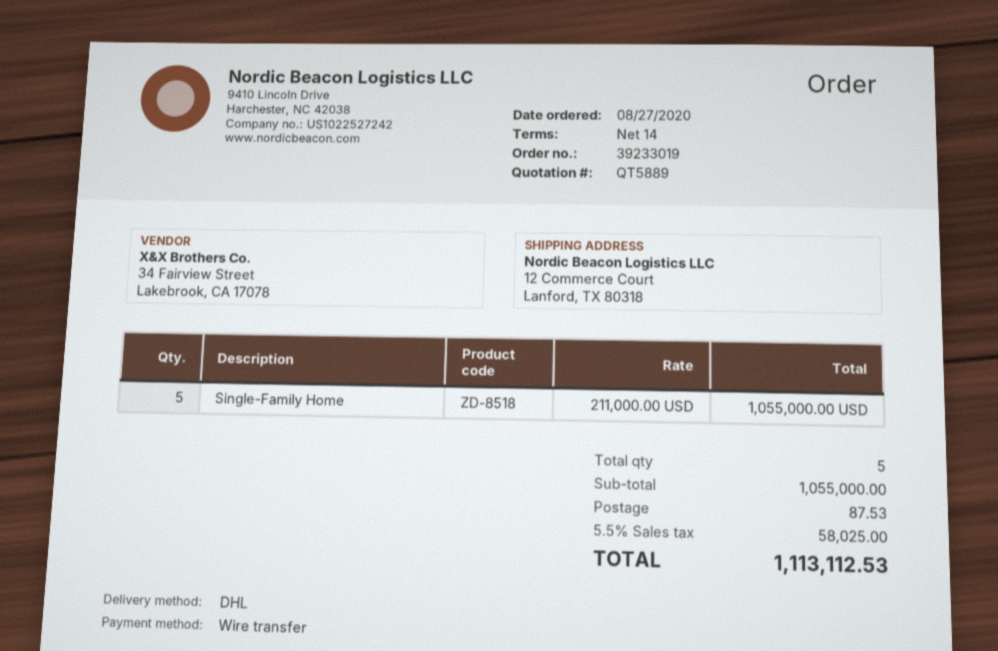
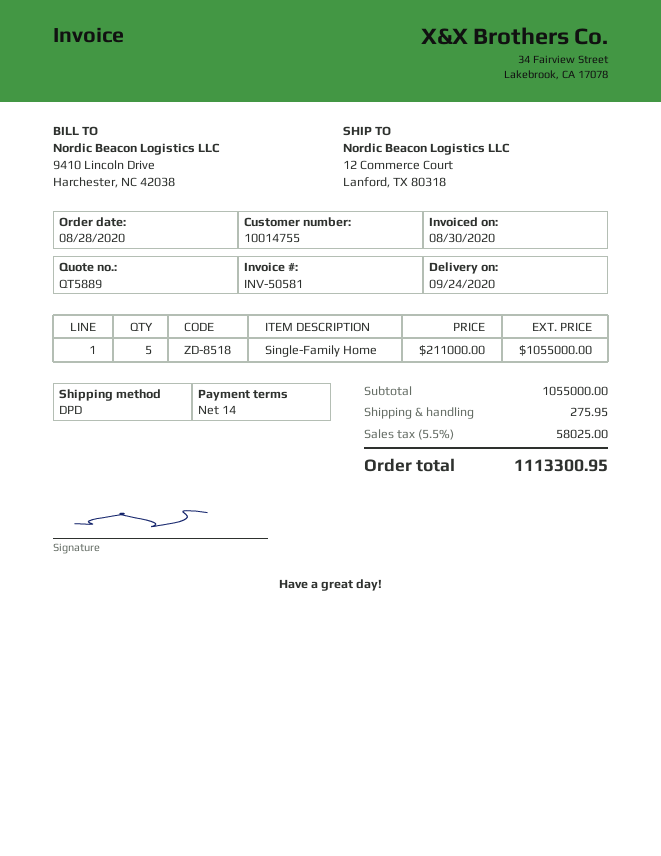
order date: 2020-08-27 -> 2020-08-28
shipping method: DHL -> DPD
shipping: 87.53 -> 275.95
total: 1113112.53 -> 1113300.95

